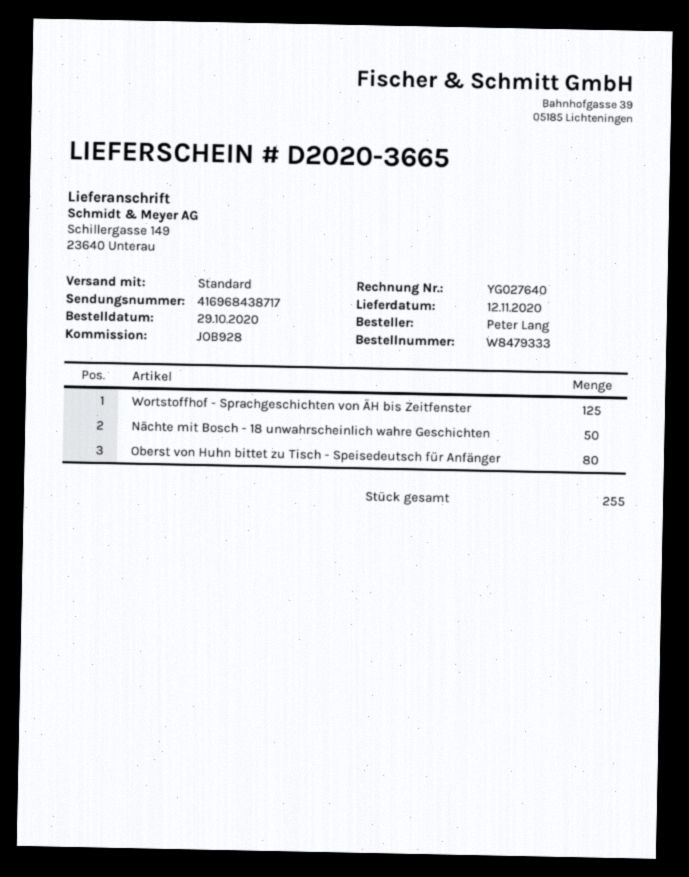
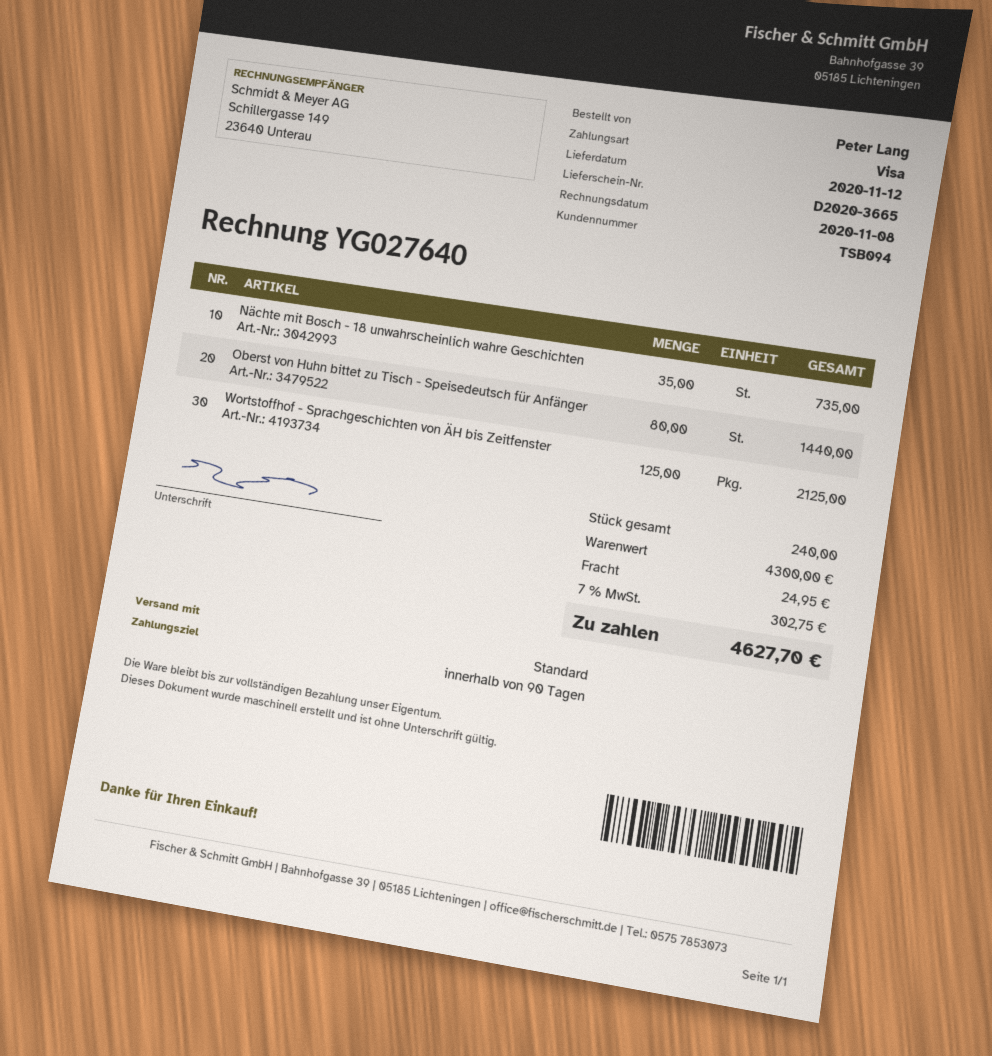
Nächte mit Bosch - 18 unwahrscheinlich wahre Geschichten: 50 -> 35
total quantity: 255 -> 240

